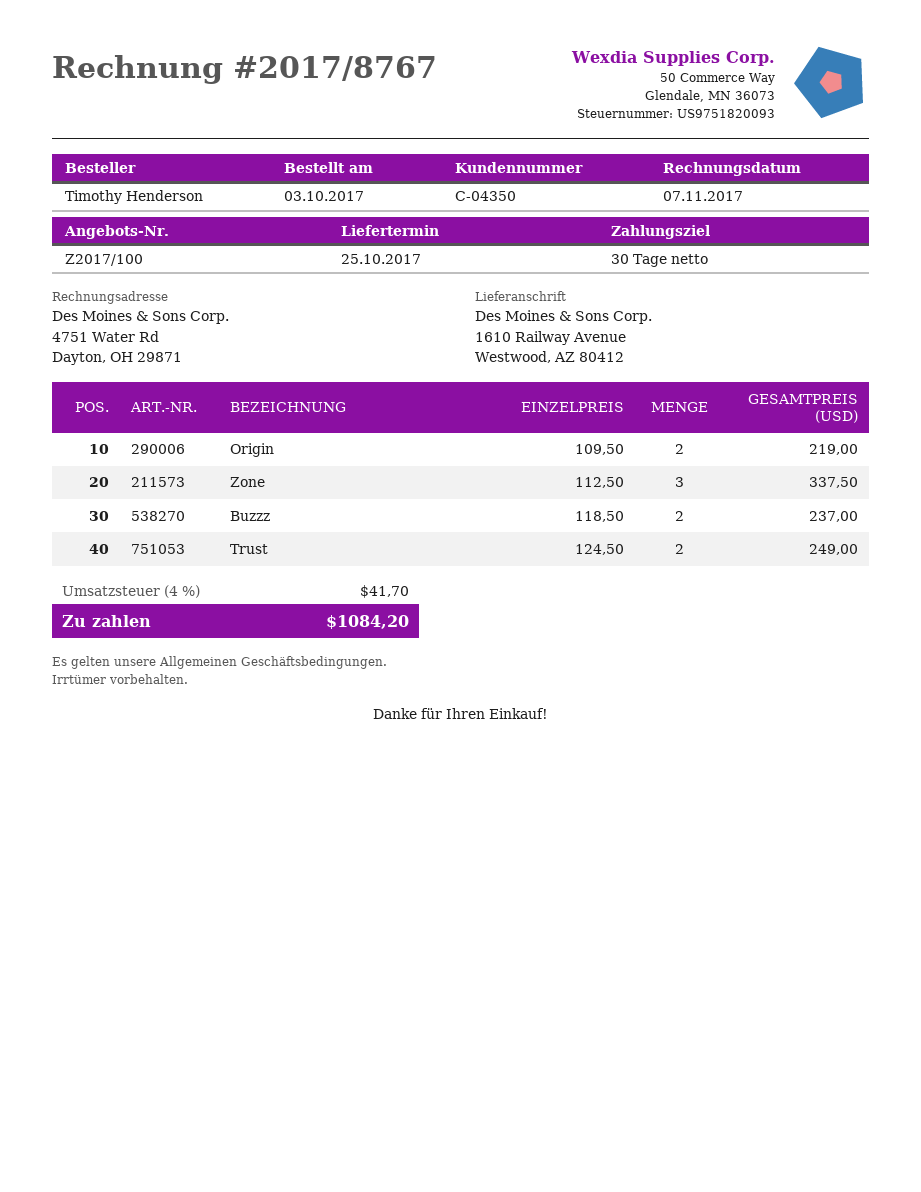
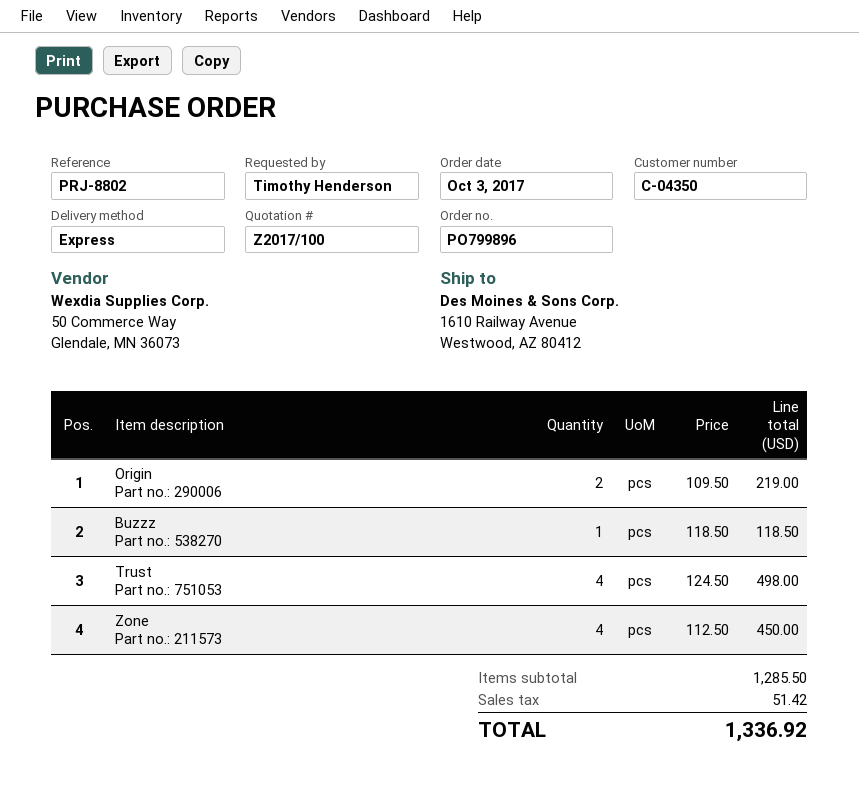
Zone: 3 x 112.50 = 337.50 -> 4 x 112.50 = 450.00
Buzzz: 2 x 118.50 = 237.00 -> 1 x 118.50 = 118.50
Trust: 2 x 124.50 = 249.00 -> 4 x 124.50 = 498.00
tax: 41.70 -> 51.42
total: 1084.20 -> 1336.92

